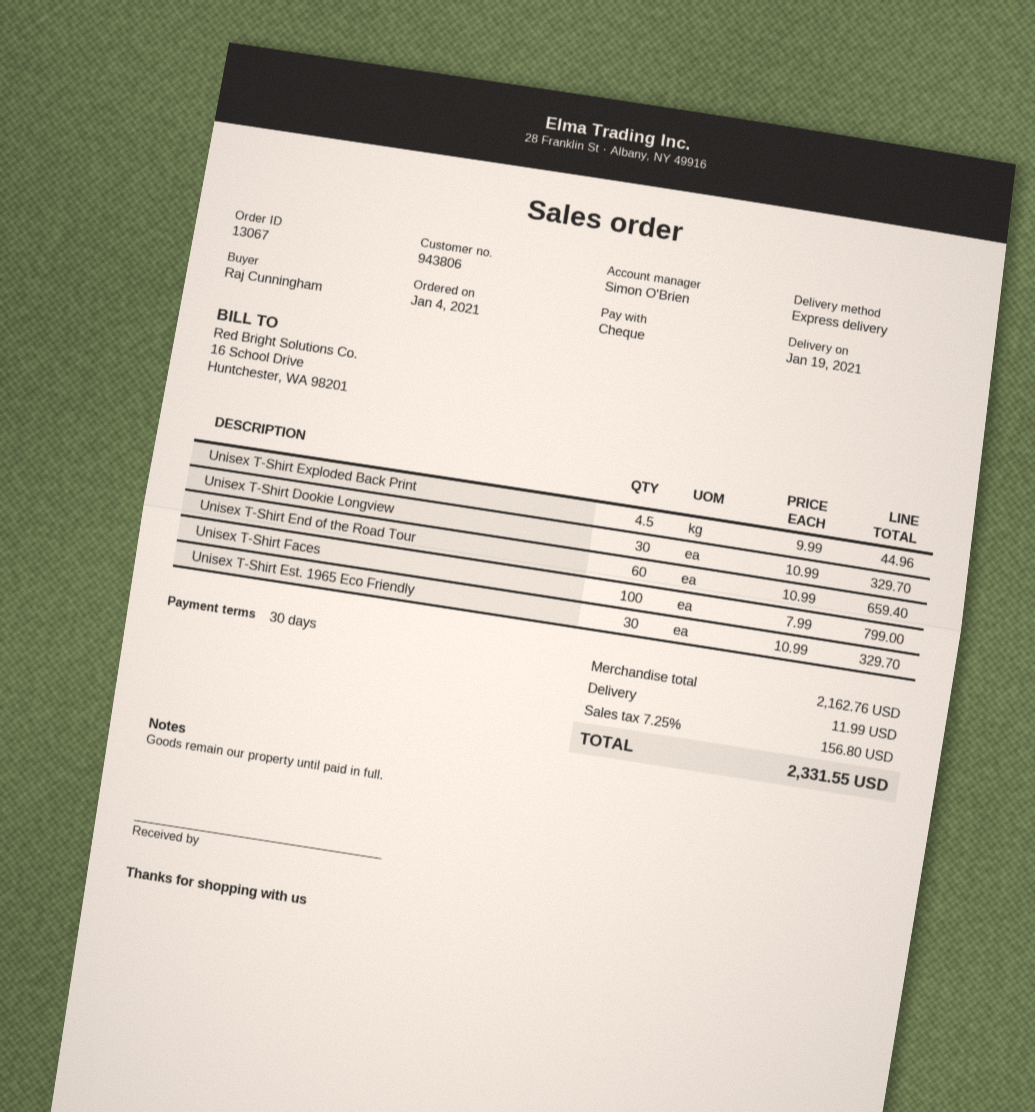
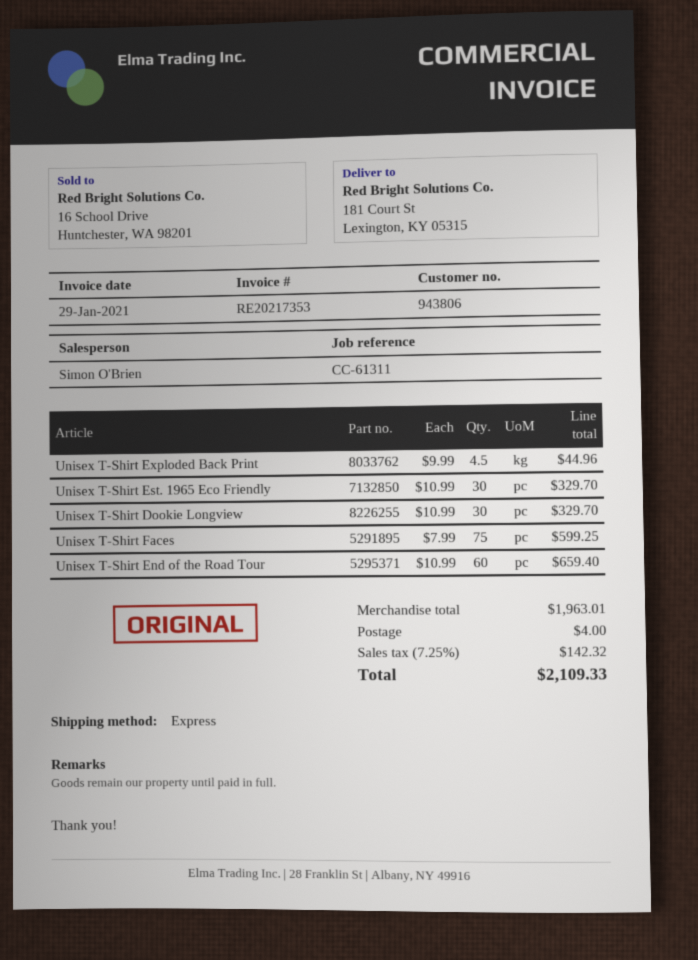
Unisex T-Shirt Faces: 100 x 7.99 = 799.00 -> 75 x 7.99 = 599.25
subtotal: 2162.76 -> 1963.01
shipping: 11.99 -> 4.00
tax: 7.25% = 156.80 -> 7.25% = 142.32
total: 2331.55 -> 2109.33

